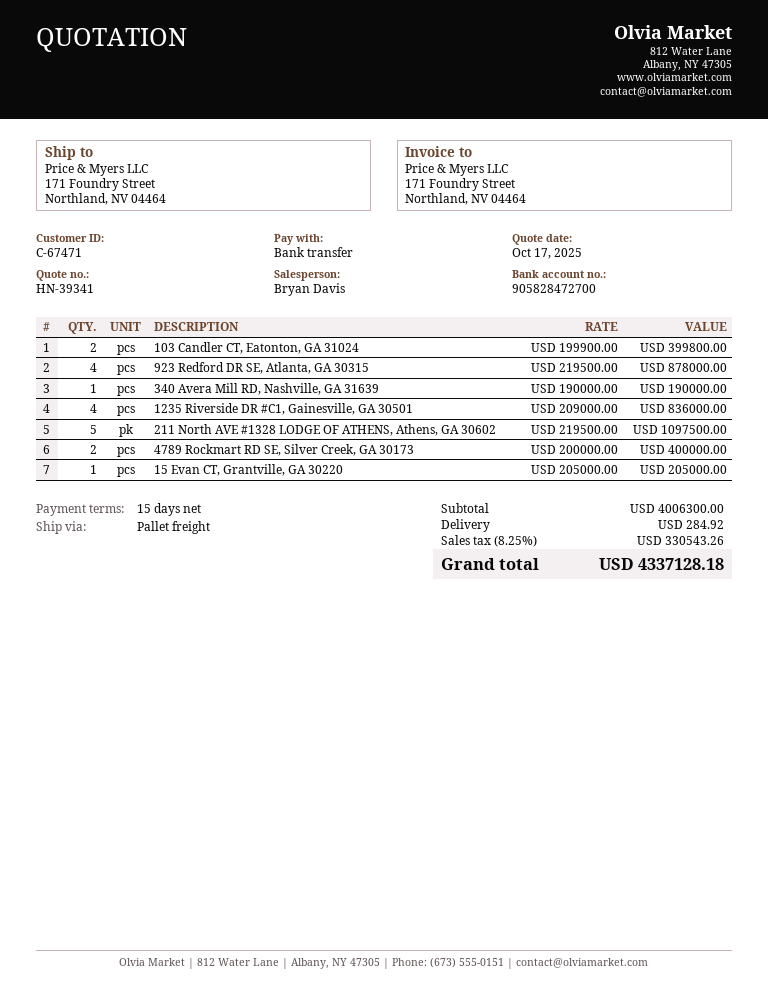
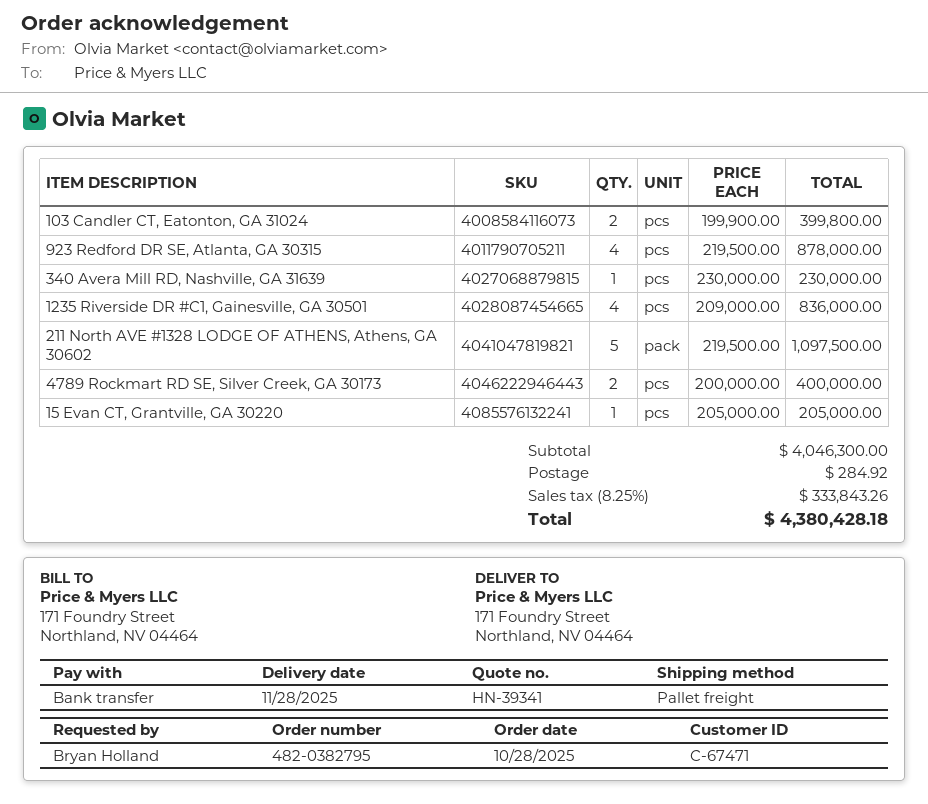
340 Avera Mill RD, Nashville, GA 31639: 1 x 190000.00 = 190000.00 -> 1 x 230000.00 = 230000.00
subtotal: 4006300.00 -> 4046300.00
tax: 8.25% = 330543.26 -> 8.25% = 333843.26
total: 4337128.18 -> 4380428.18

